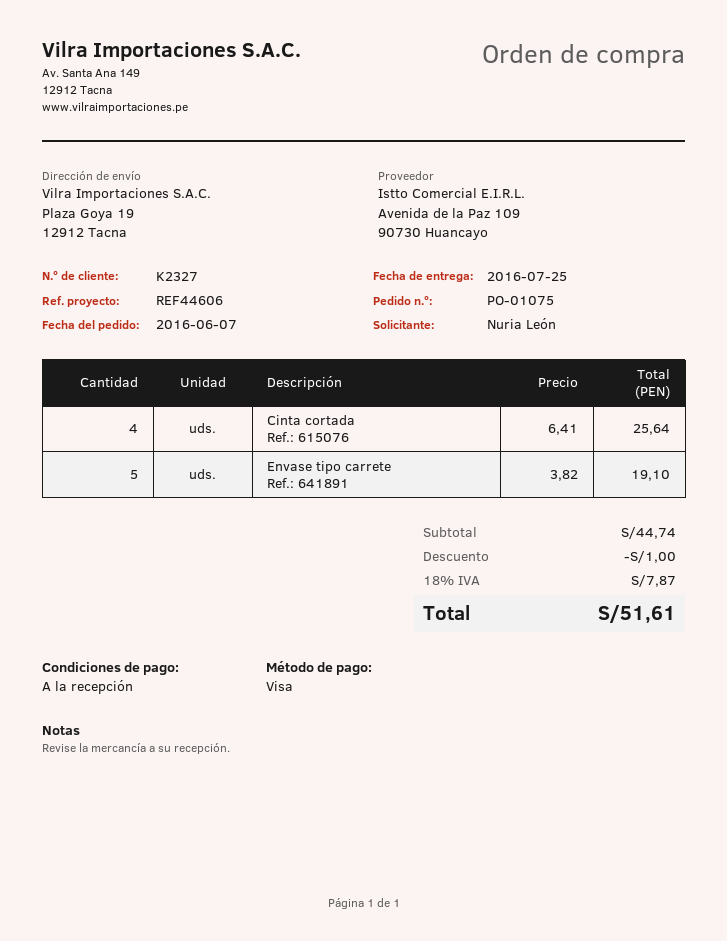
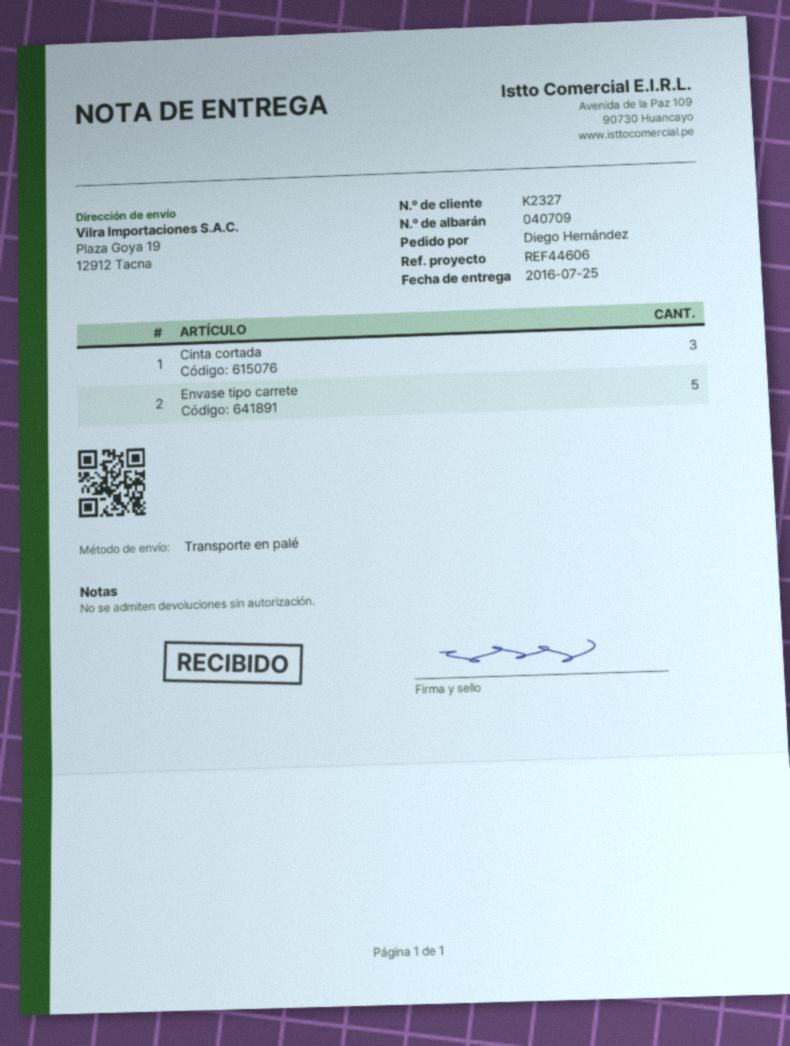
ordered by: Nuria León -> Diego Hernández
Cinta cortada: 4 -> 3

